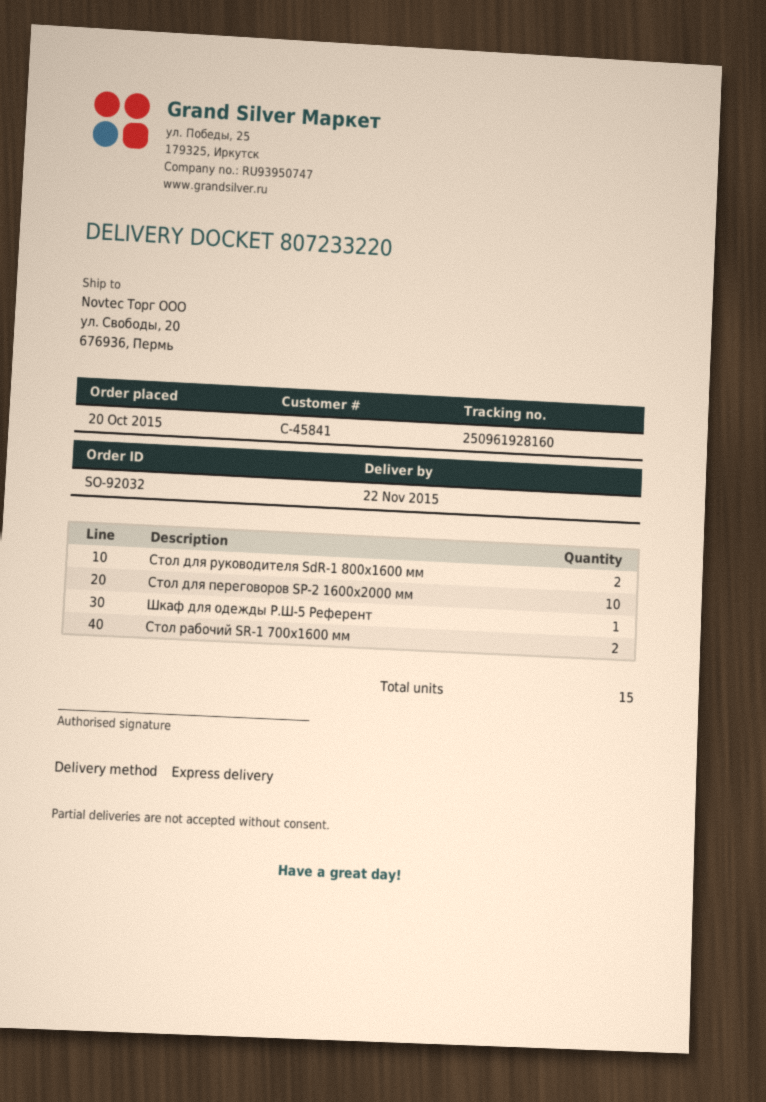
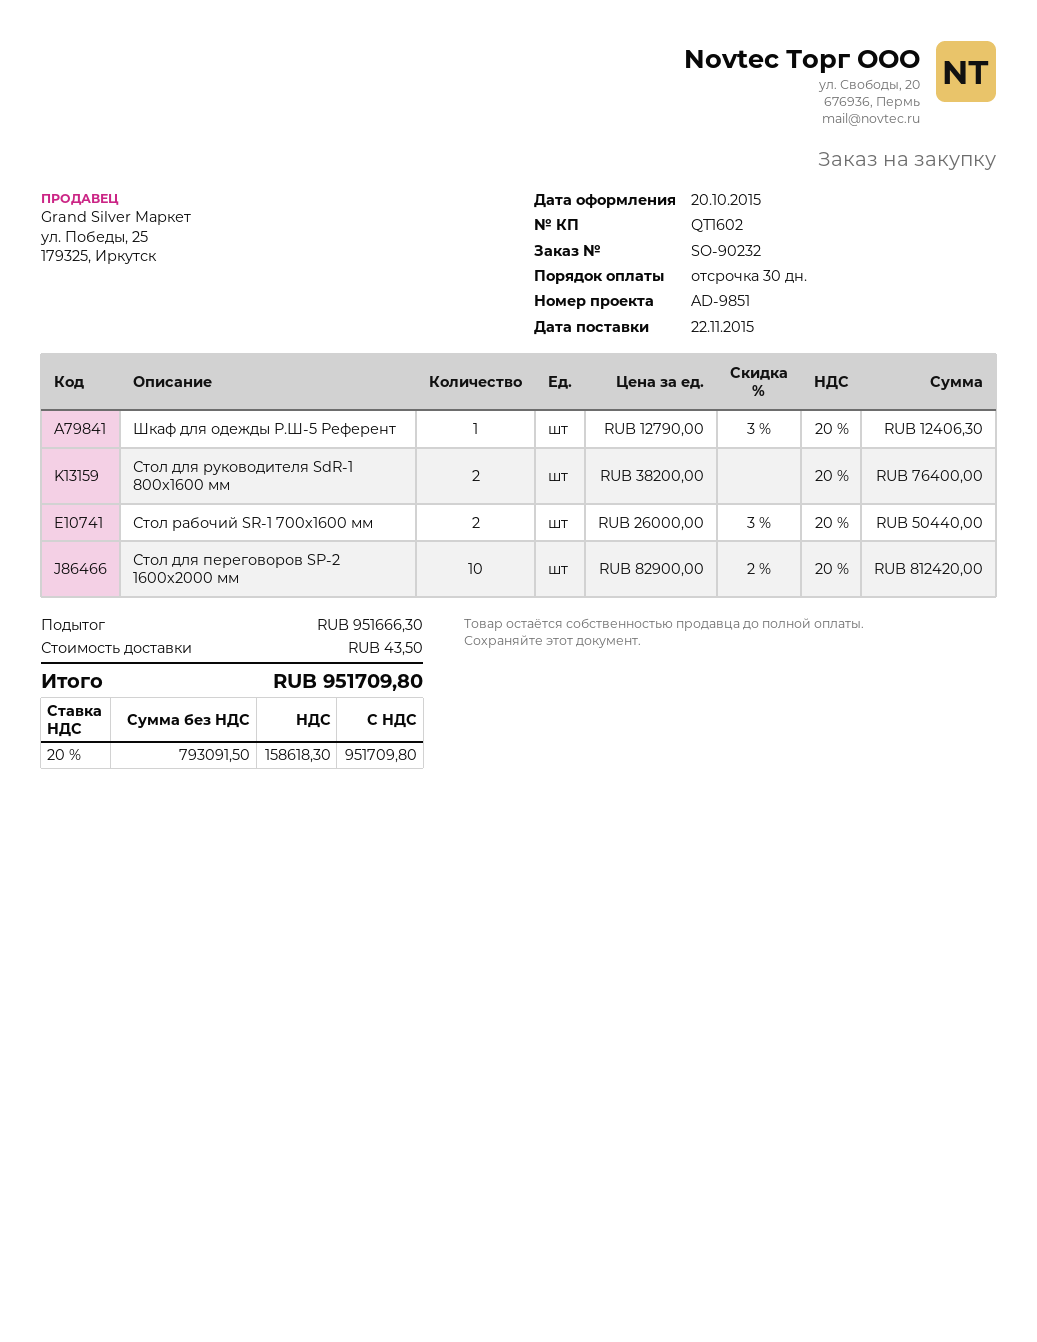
order number: SO-92032 -> SO-90232

